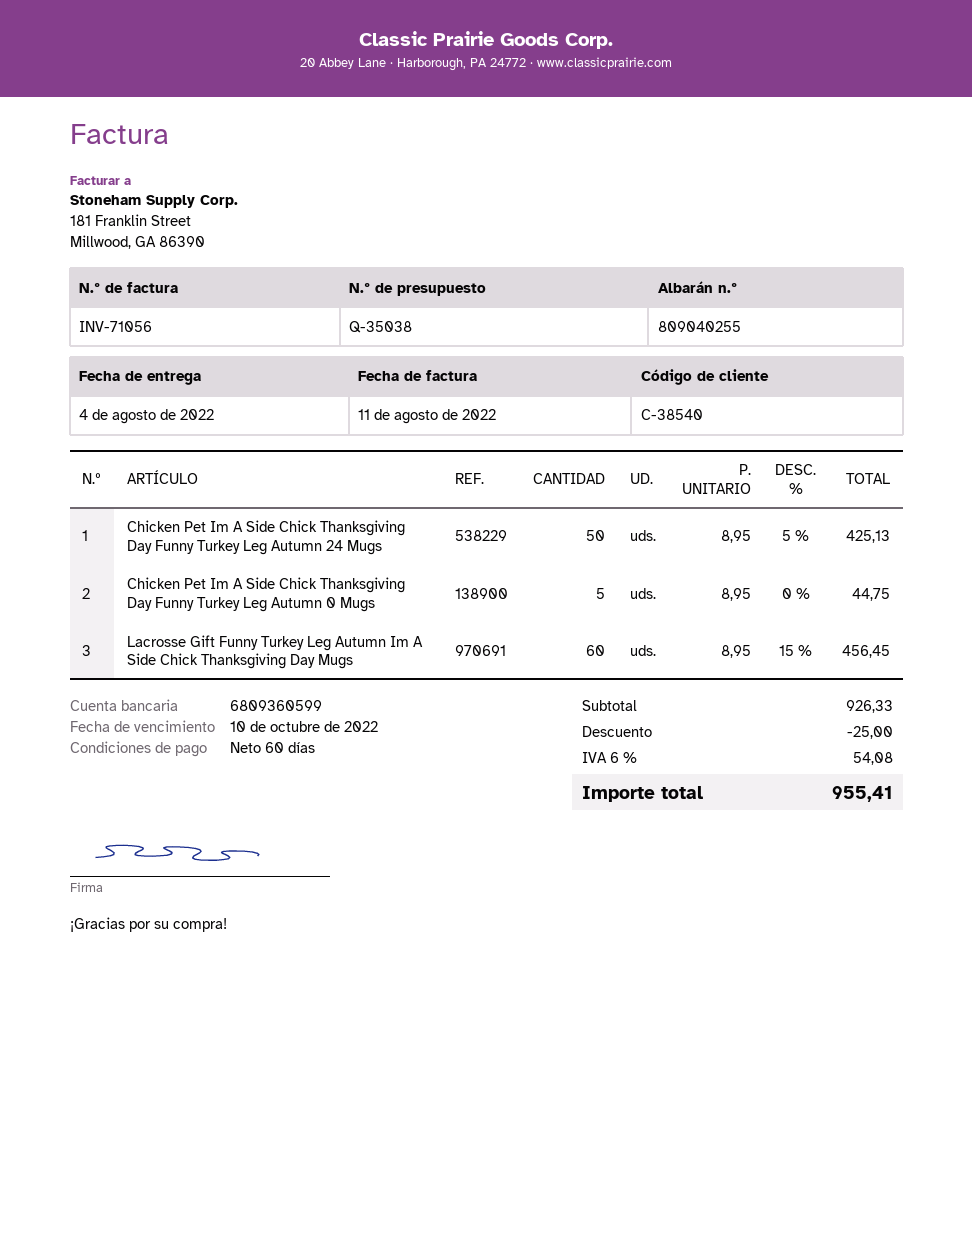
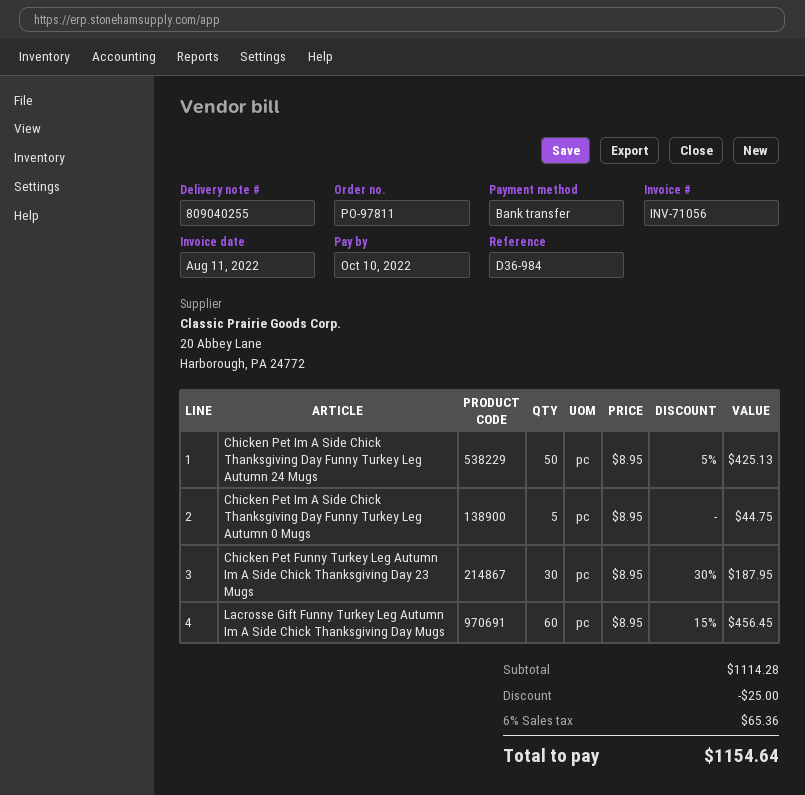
Chicken Pet Funny Turkey Leg Autumn Im A Side Chick Thanksgiving Day 23 Mugs: none -> 30 x 8.95 - 30% = 187.95
subtotal: 926.33 -> 1114.28
tax: 6% = 54.08 -> 6% = 65.36
total: 955.41 -> 1154.64

